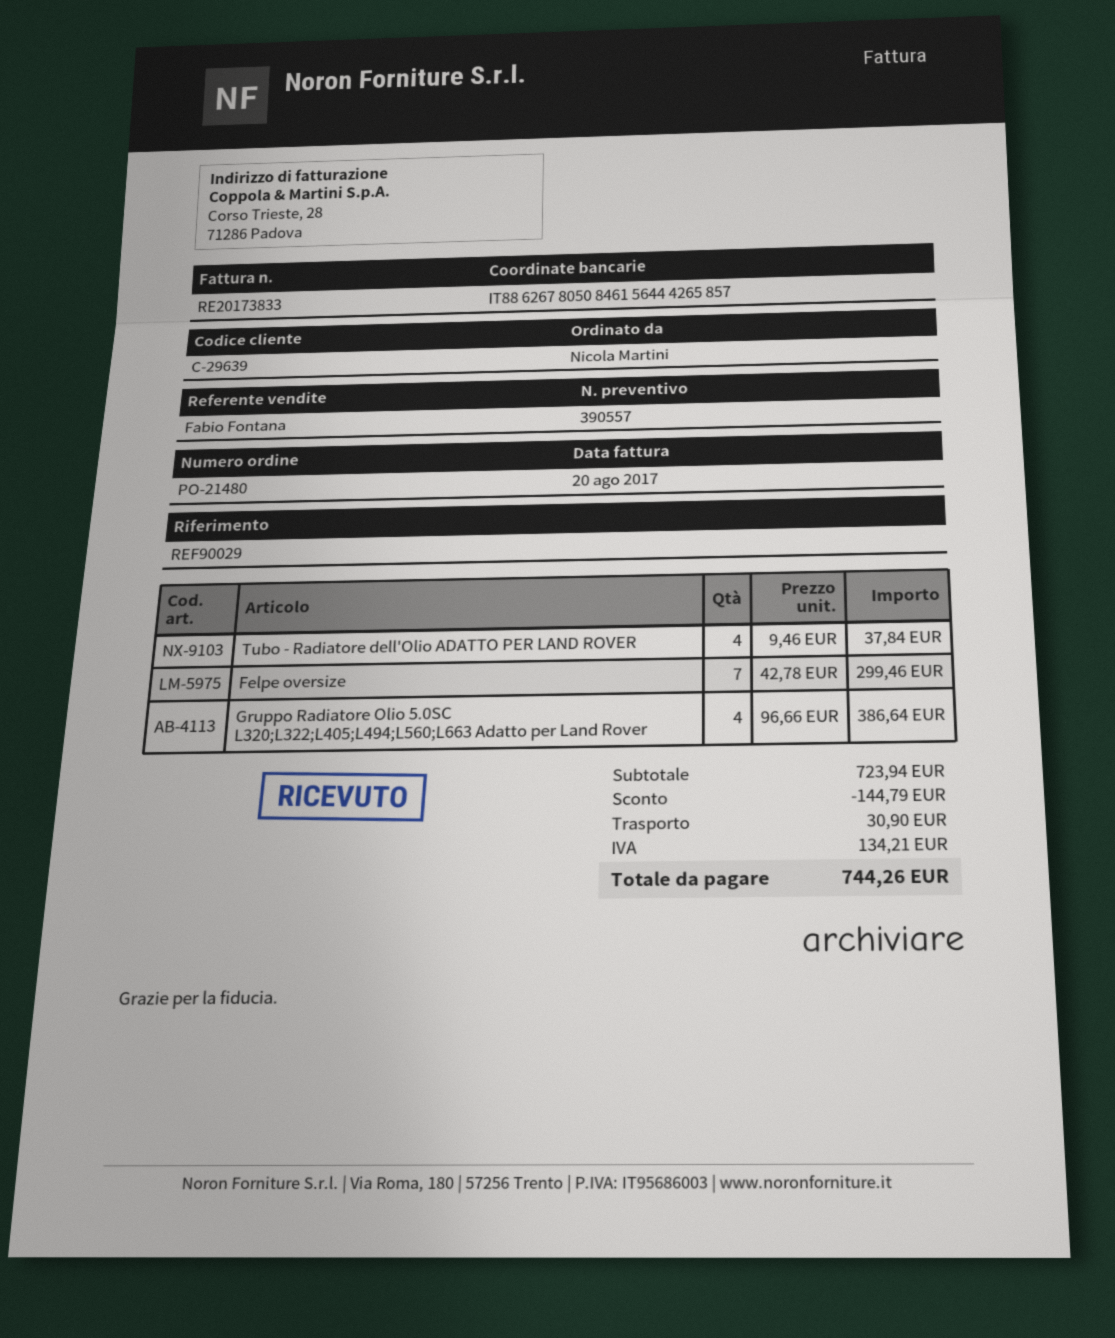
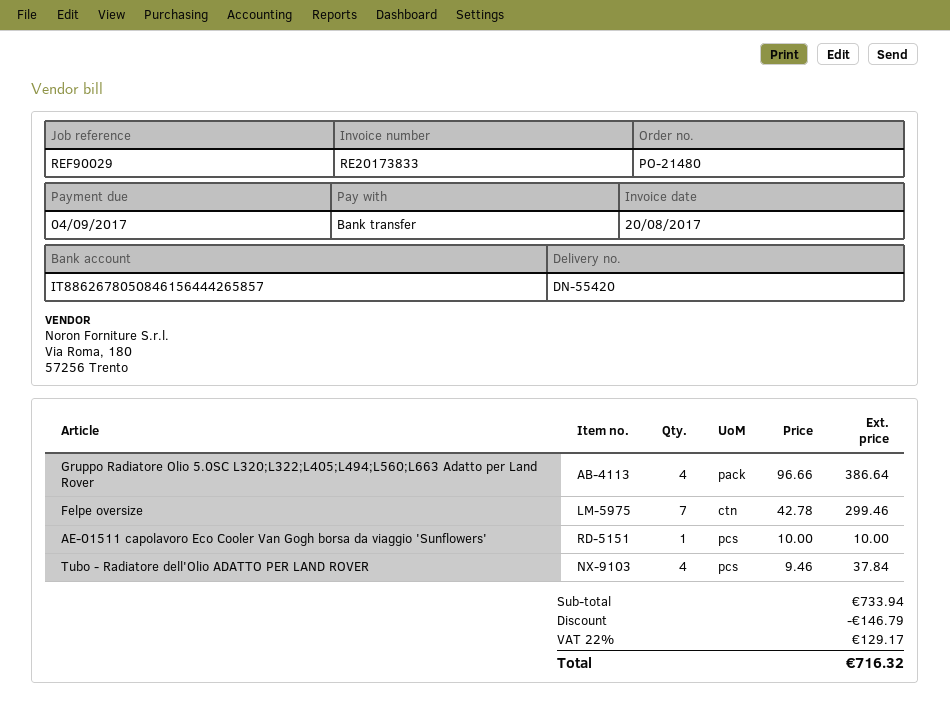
AE-01511 capolavoro Eco Cooler Van Gogh borsa da viaggio 'Sunflowers': none -> 1 x 10.00 = 10.00
subtotal: 723.94 -> 733.94
discount: 144.79 -> 146.79
shipping: 30.90 -> none
tax: 134.21 -> 129.17
total: 744.26 -> 716.32

